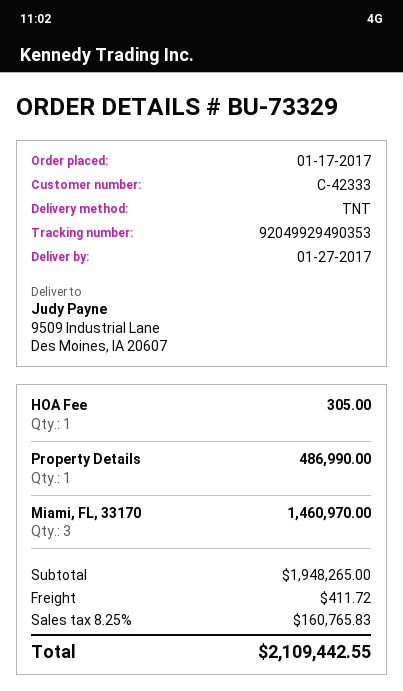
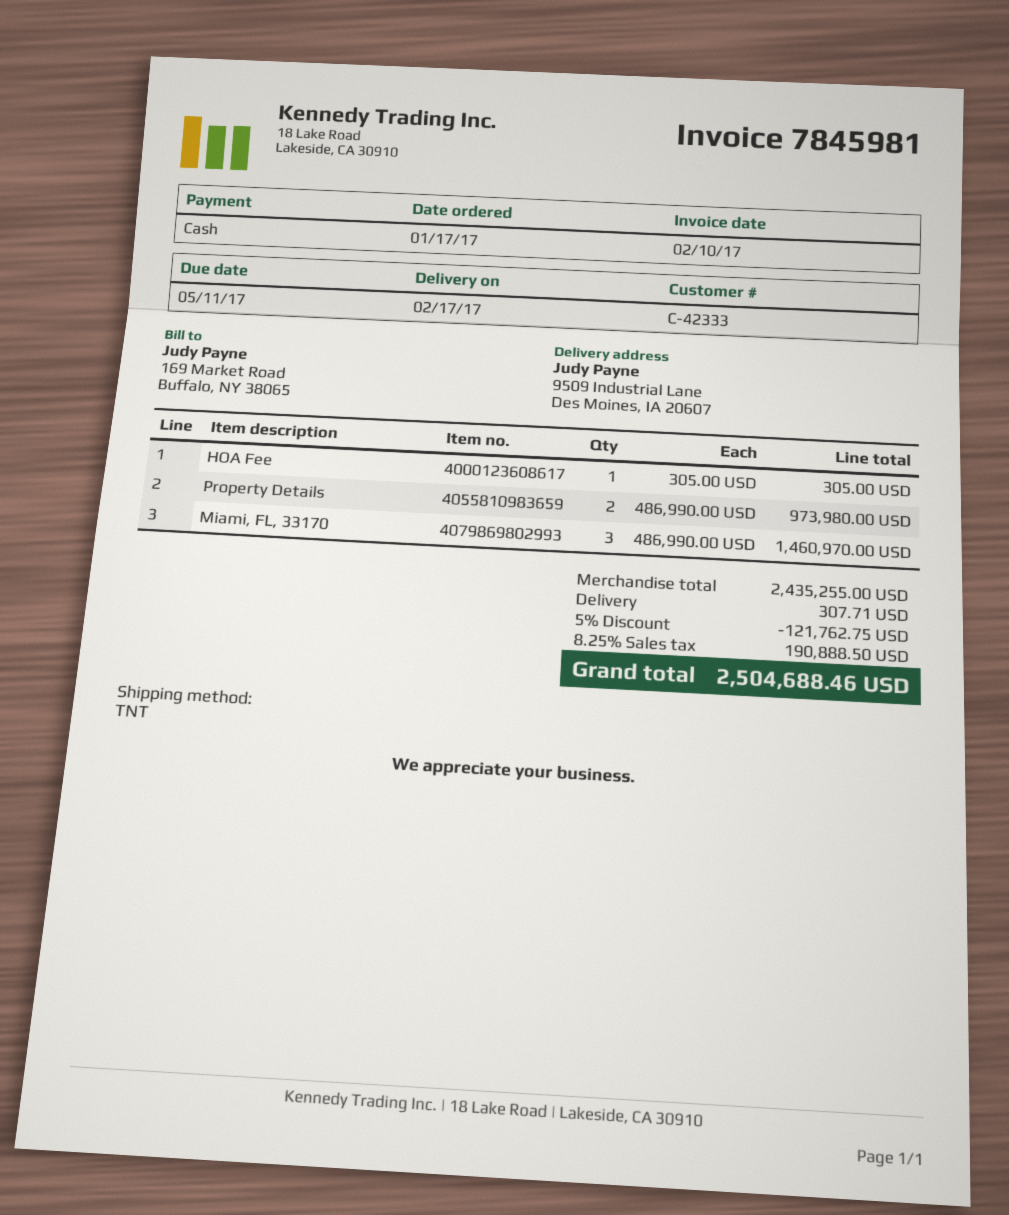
delivery date: 2017-01-27 -> 2017-02-17
Property Details: 1 for 486990.00 -> 2 for 973980.00
subtotal: 1948265.00 -> 2435255.00
discount: none -> 5% = 121762.75
shipping: 411.72 -> 307.71
tax: 8.25% = 160765.83 -> 8.25% = 190888.50
total: 2109442.55 -> 2504688.46

